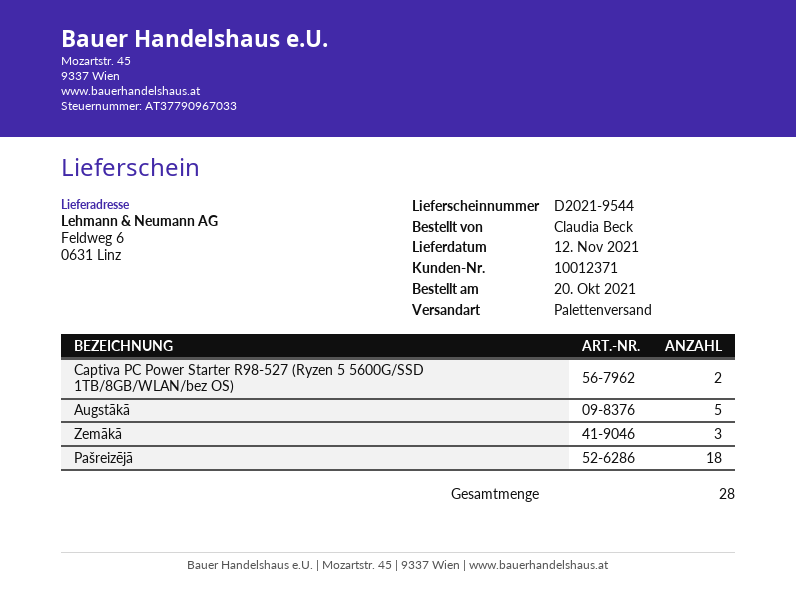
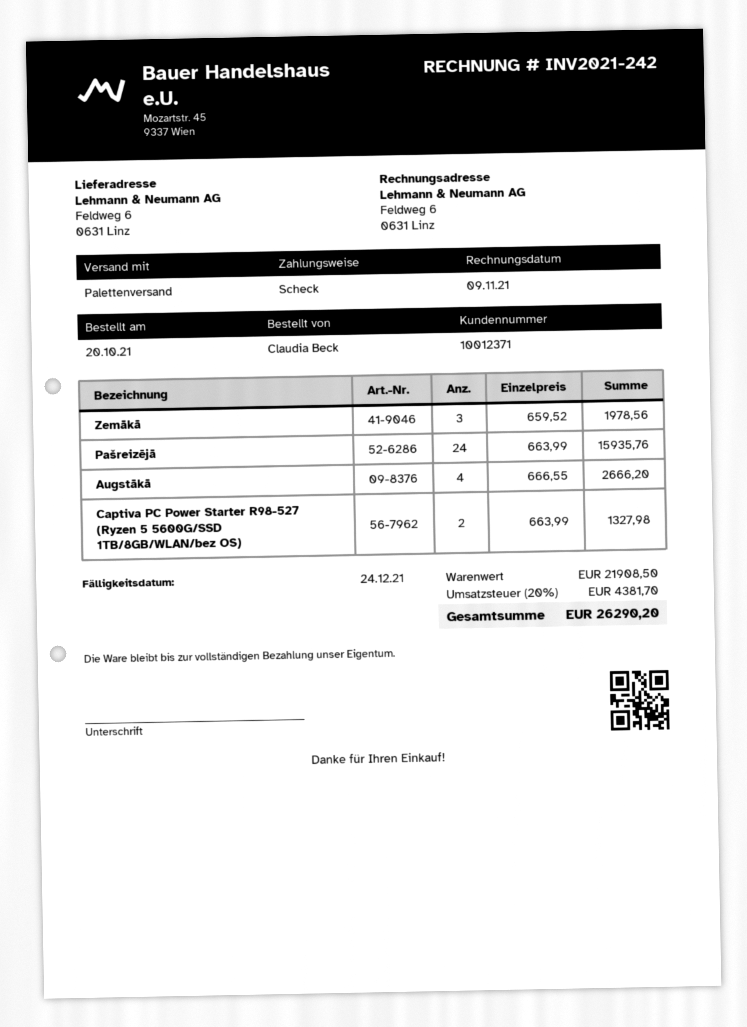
Augstākā: 5 -> 4
Pašreizējā: 18 -> 24

